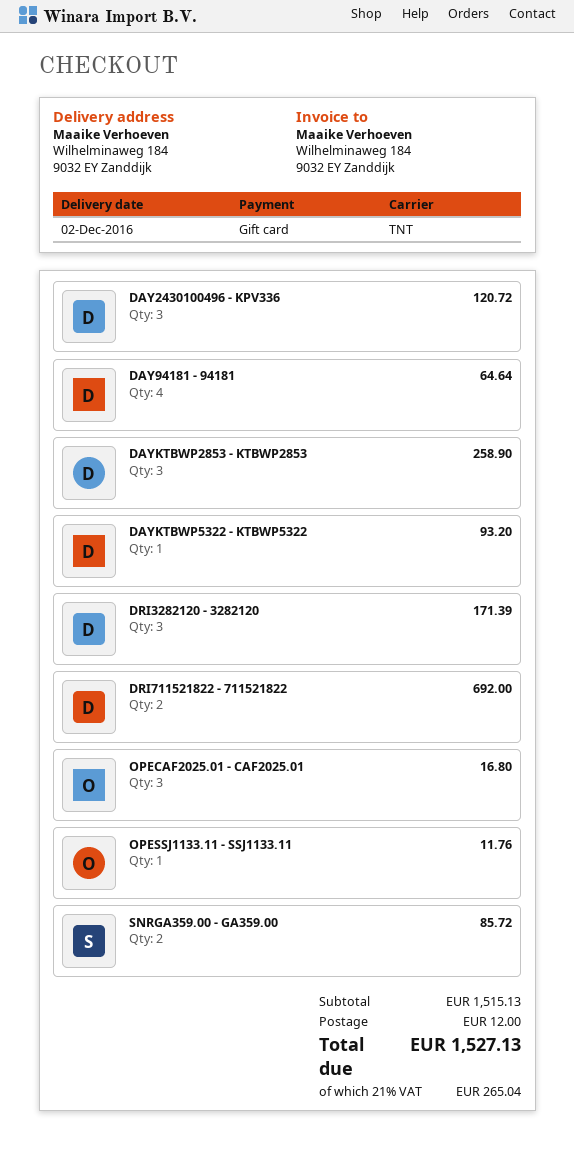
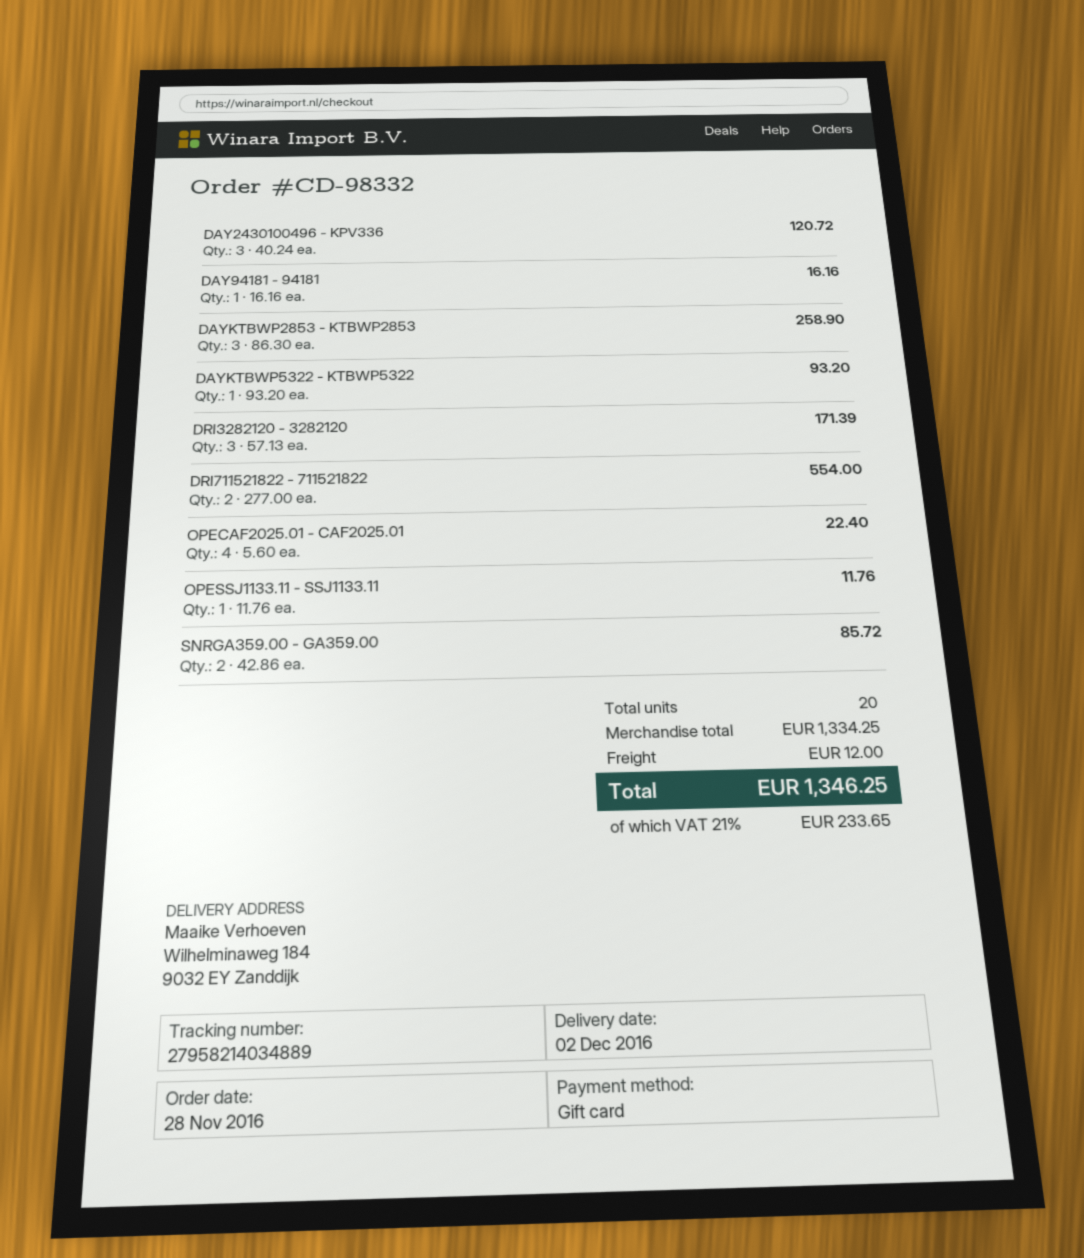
DAY94181 - 94181: 4 for 64.64 -> 1 for 16.16
DRI711521822 - 711521822: 2 for 692.00 -> 2 for 554.00
OPECAF2025.01 - CAF2025.01: 3 for 16.80 -> 4 for 22.40
subtotal: 1515.13 -> 1334.25
tax: 21% = 265.04 -> 21% = 233.65
total: 1527.13 -> 1346.25

